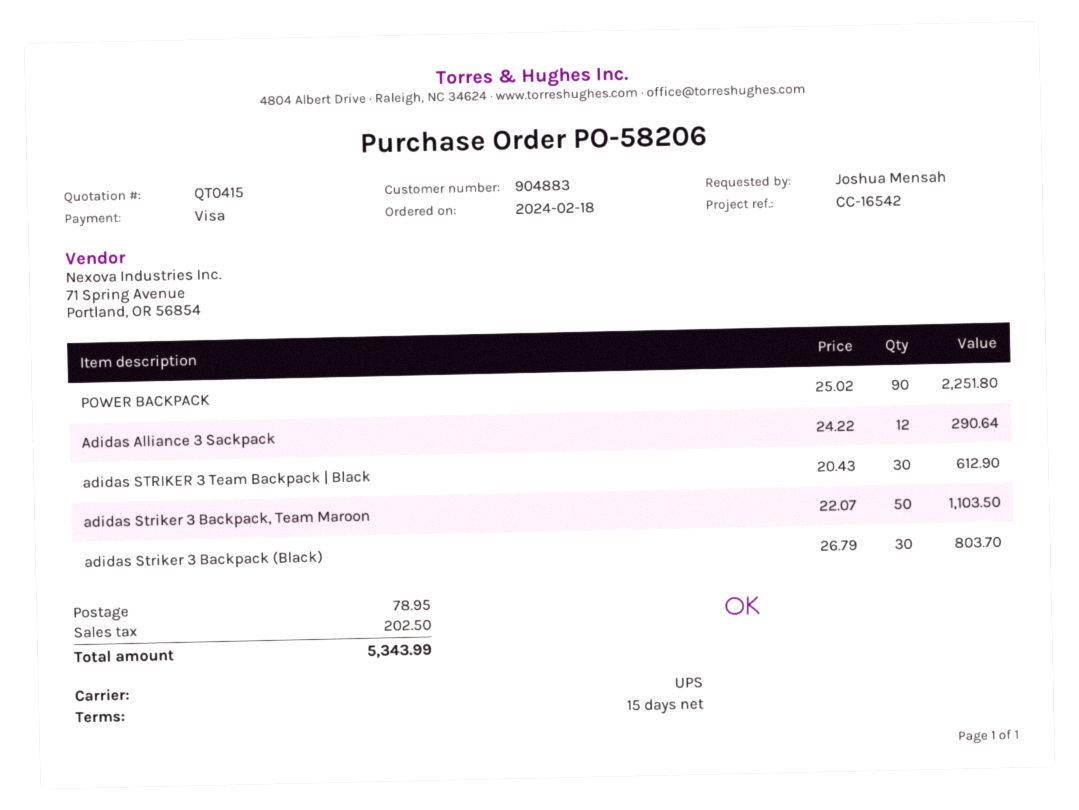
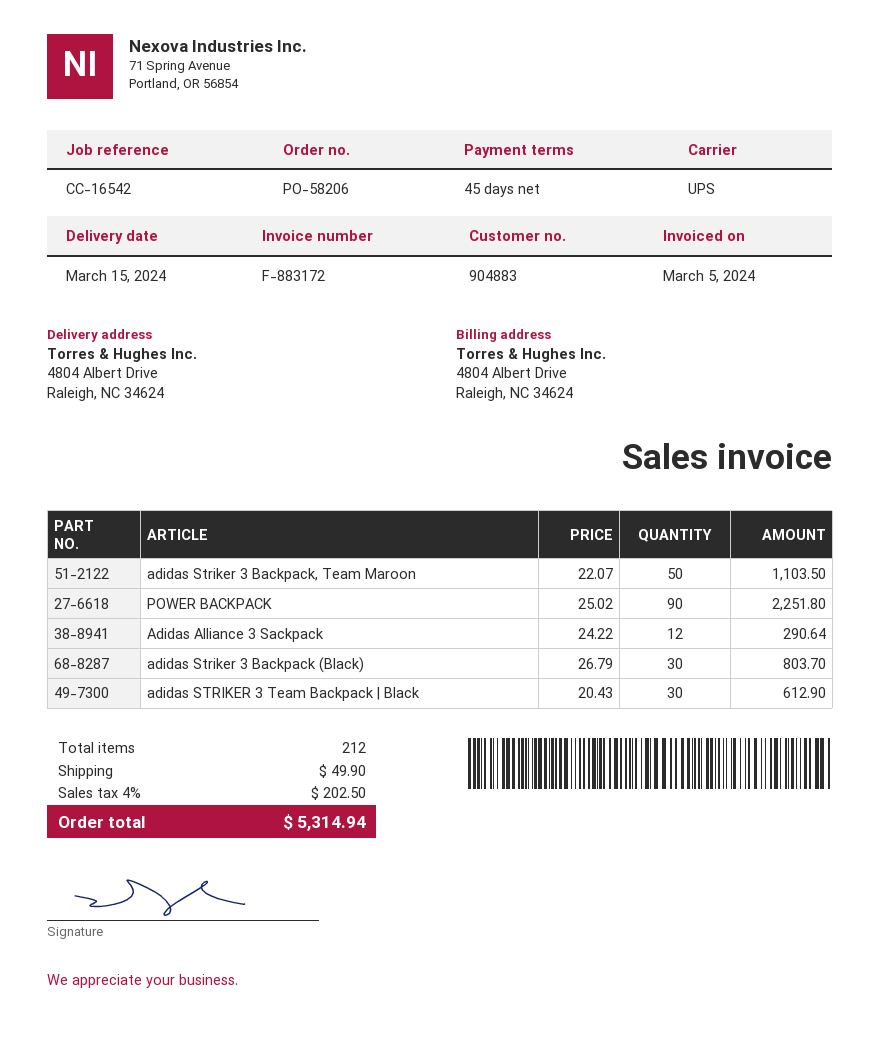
payment terms: 15 days -> 45 days
shipping: 78.95 -> 49.90
total: 5343.99 -> 5314.94

